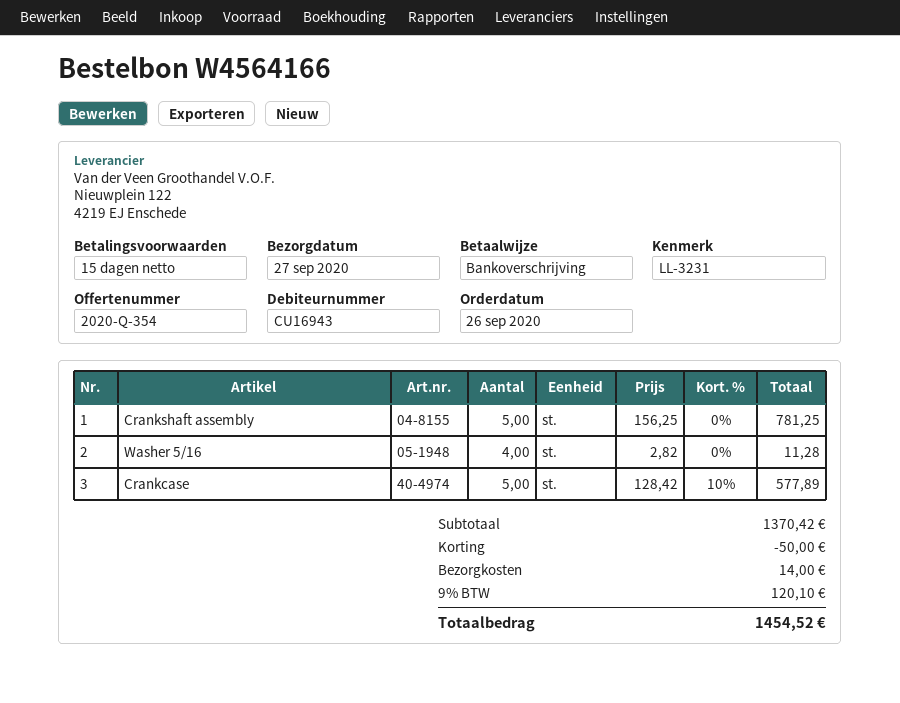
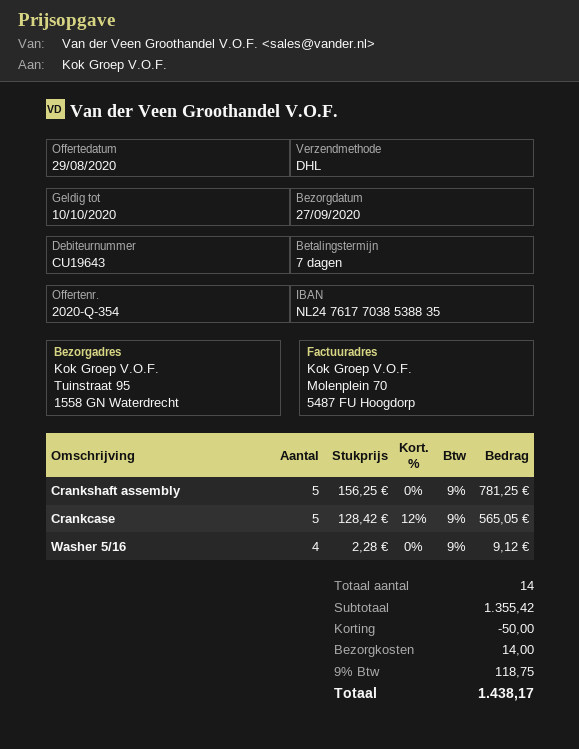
payment terms: 15 days -> 7 days
customer number: CU16943 -> CU19643
Washer 5/16: 4 x 2.82 = 11.28 -> 4 x 2.28 = 9.12
Crankcase: 5 x 128.42 - 10% = 577.89 -> 5 x 128.42 - 12% = 565.05
subtotal: 1370.42 -> 1355.42
tax: 9% = 120.10 -> 9% = 118.75
total: 1454.52 -> 1438.17

